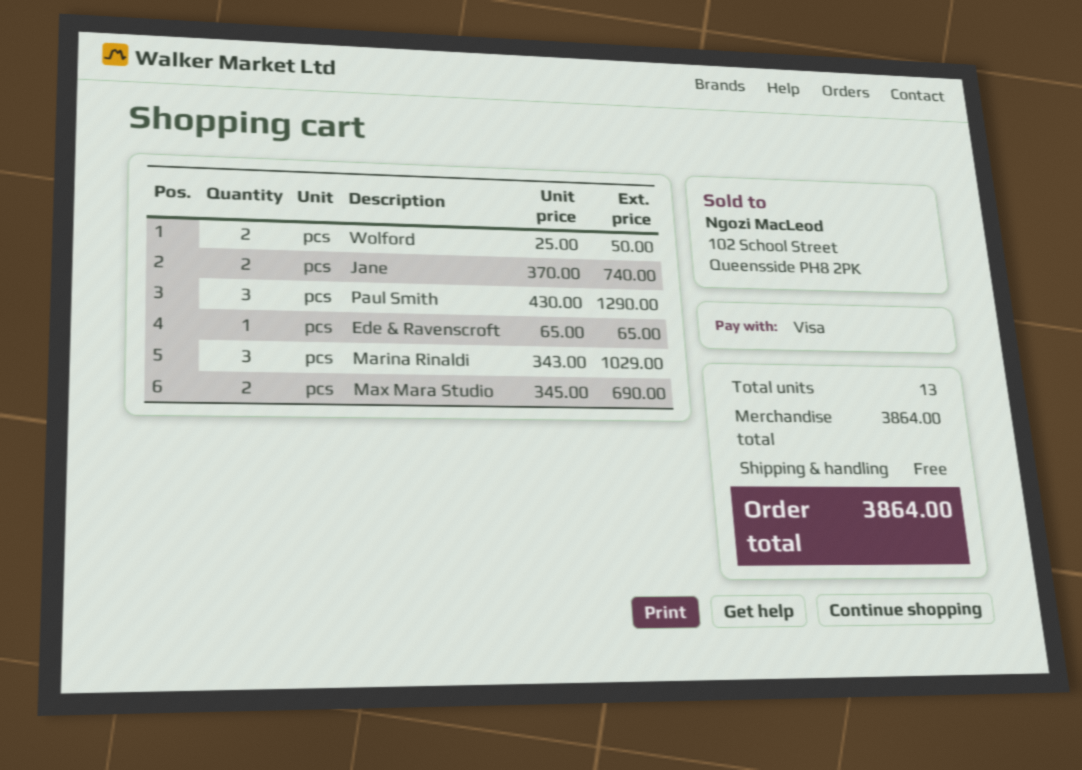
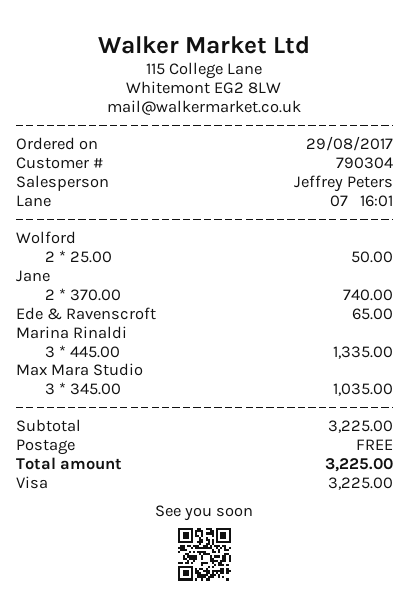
Paul Smith: 3 x 430.00 = 1290.00 -> none
Marina Rinaldi: 3 x 343.00 = 1029.00 -> 3 x 445.00 = 1335.00
Max Mara Studio: 2 x 345.00 = 690.00 -> 3 x 345.00 = 1035.00
subtotal: 3864.00 -> 3225.00
total: 3864.00 -> 3225.00

